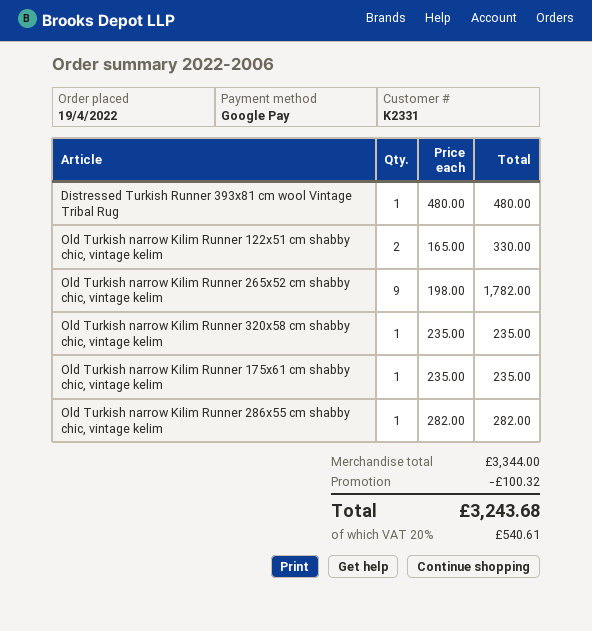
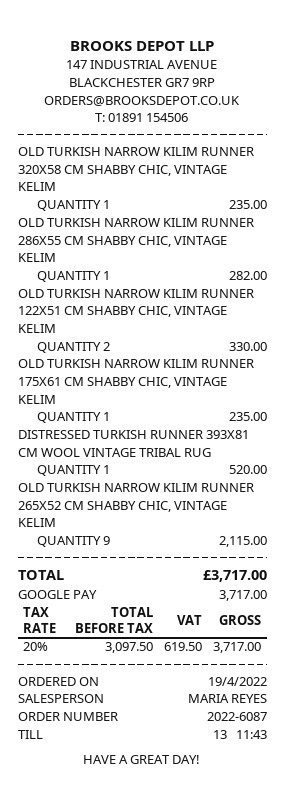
order number: 2022-2006 -> 2022-6087
Distressed Turkish Runner 393x81 cm wool Vintage Tribal Rug: 1 for 480.00 -> 1 for 520.00
Old Turkish narrow Kilim Runner 265x52 cm shabby chic, vintage kelim: 9 for 1782.00 -> 9 for 2115.00
discount: 100.32 -> none
tax: 20% = 540.61 -> 20% = 619.50
total: 3243.68 -> 3717.00

